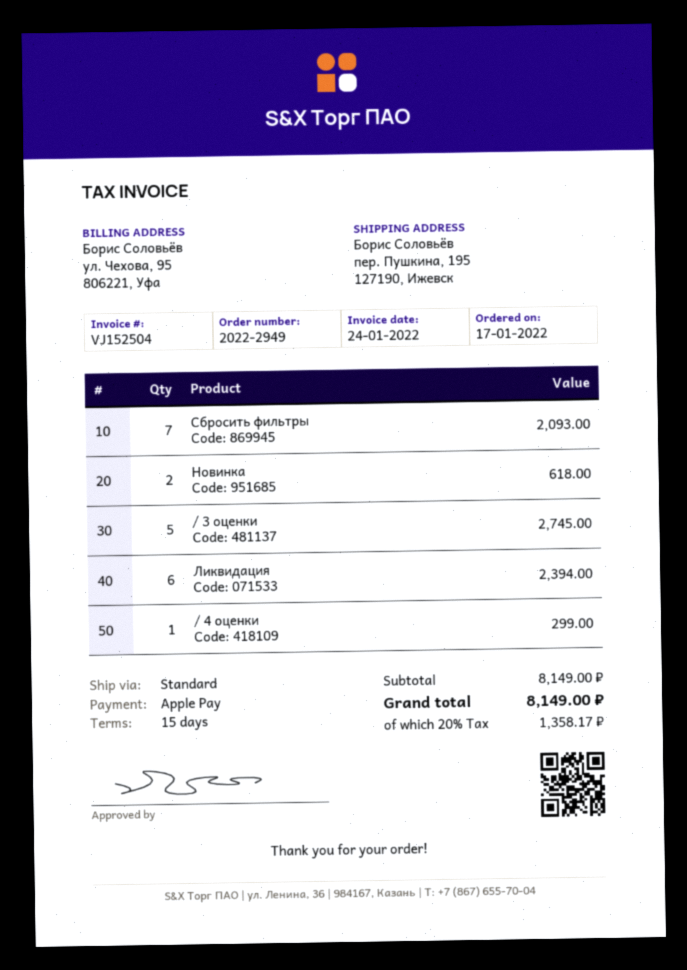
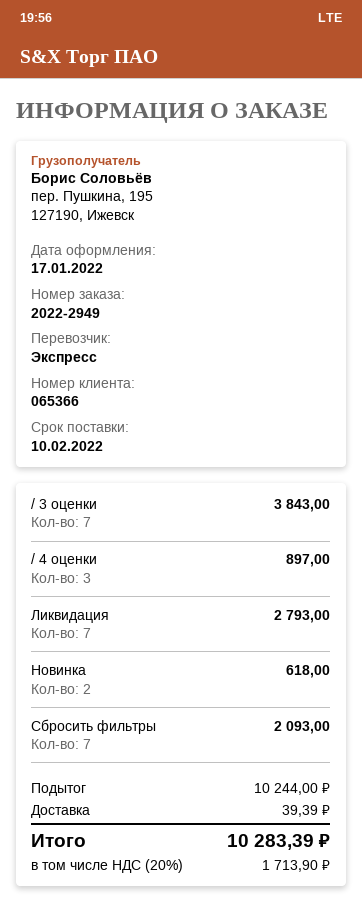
shipping method: standard -> express
/ 3 оценки: 5 for 2745.00 -> 7 for 3843.00
Ликвидация: 6 for 2394.00 -> 7 for 2793.00
/ 4 оценки: 1 for 299.00 -> 3 for 897.00
subtotal: 8149.00 -> 10244.00
shipping: none -> 39.39
tax: 20% = 1358.17 -> 20% = 1713.90
total: 8149.00 -> 10283.39

